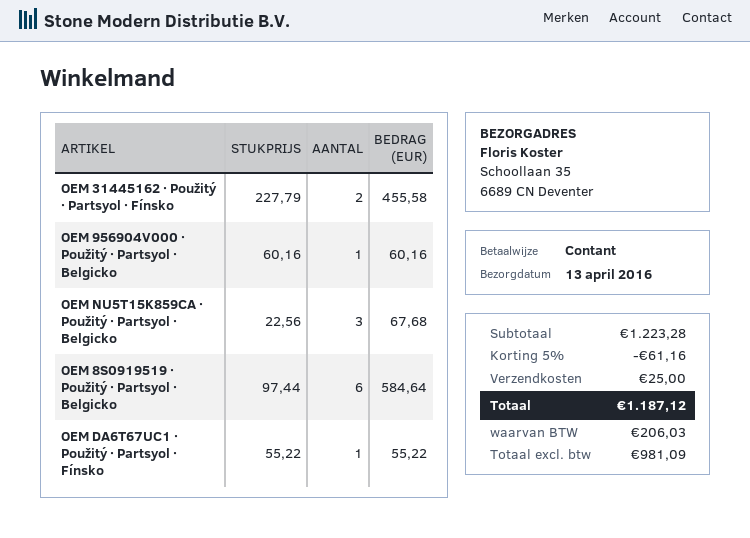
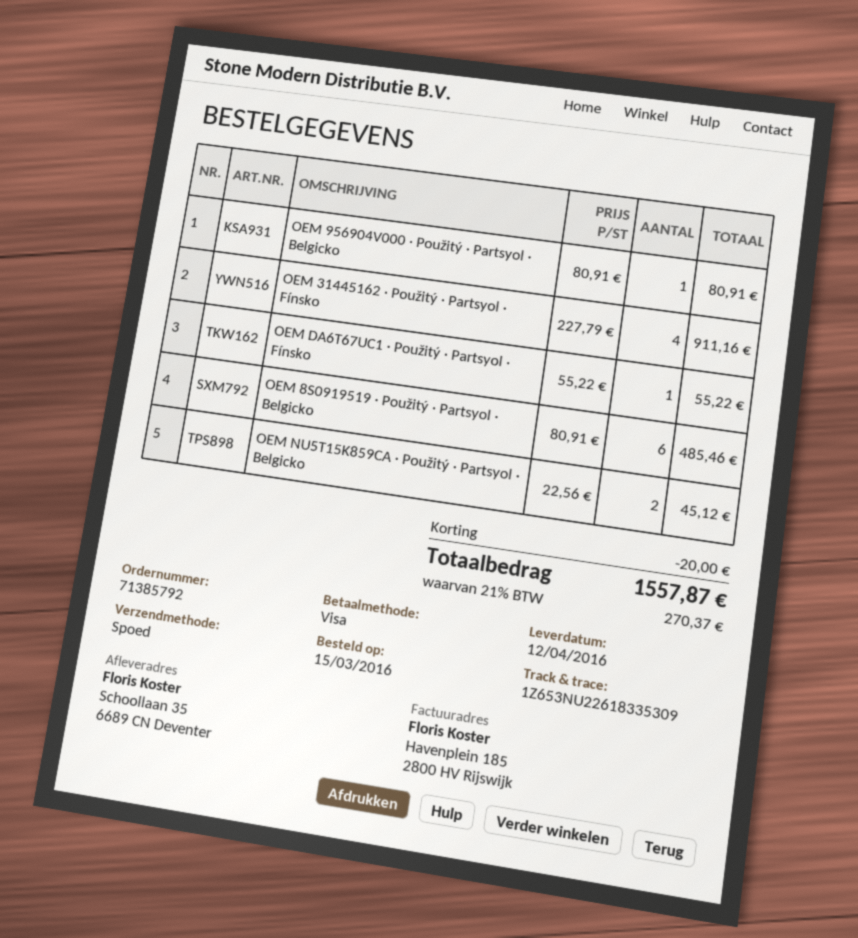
delivery date: 2016-04-13 -> 2016-04-12
payment method: cash -> Visa
OEM 31445162 · Použitý · Partsyol · Fínsko: 2 x 227.79 = 455.58 -> 4 x 227.79 = 911.16
OEM 956904V000 · Použitý · Partsyol · Belgicko: 1 x 60.16 = 60.16 -> 1 x 80.91 = 80.91
OEM NU5T15K859CA · Použitý · Partsyol · Belgicko: 3 x 22.56 = 67.68 -> 2 x 22.56 = 45.12
OEM 8S0919519 · Použitý · Partsyol · Belgicko: 6 x 97.44 = 584.64 -> 6 x 80.91 = 485.46
discount: 61.16 -> 20.00
shipping: 25.00 -> none
tax: 206.03 -> 270.37
total: 1187.12 -> 1557.87

